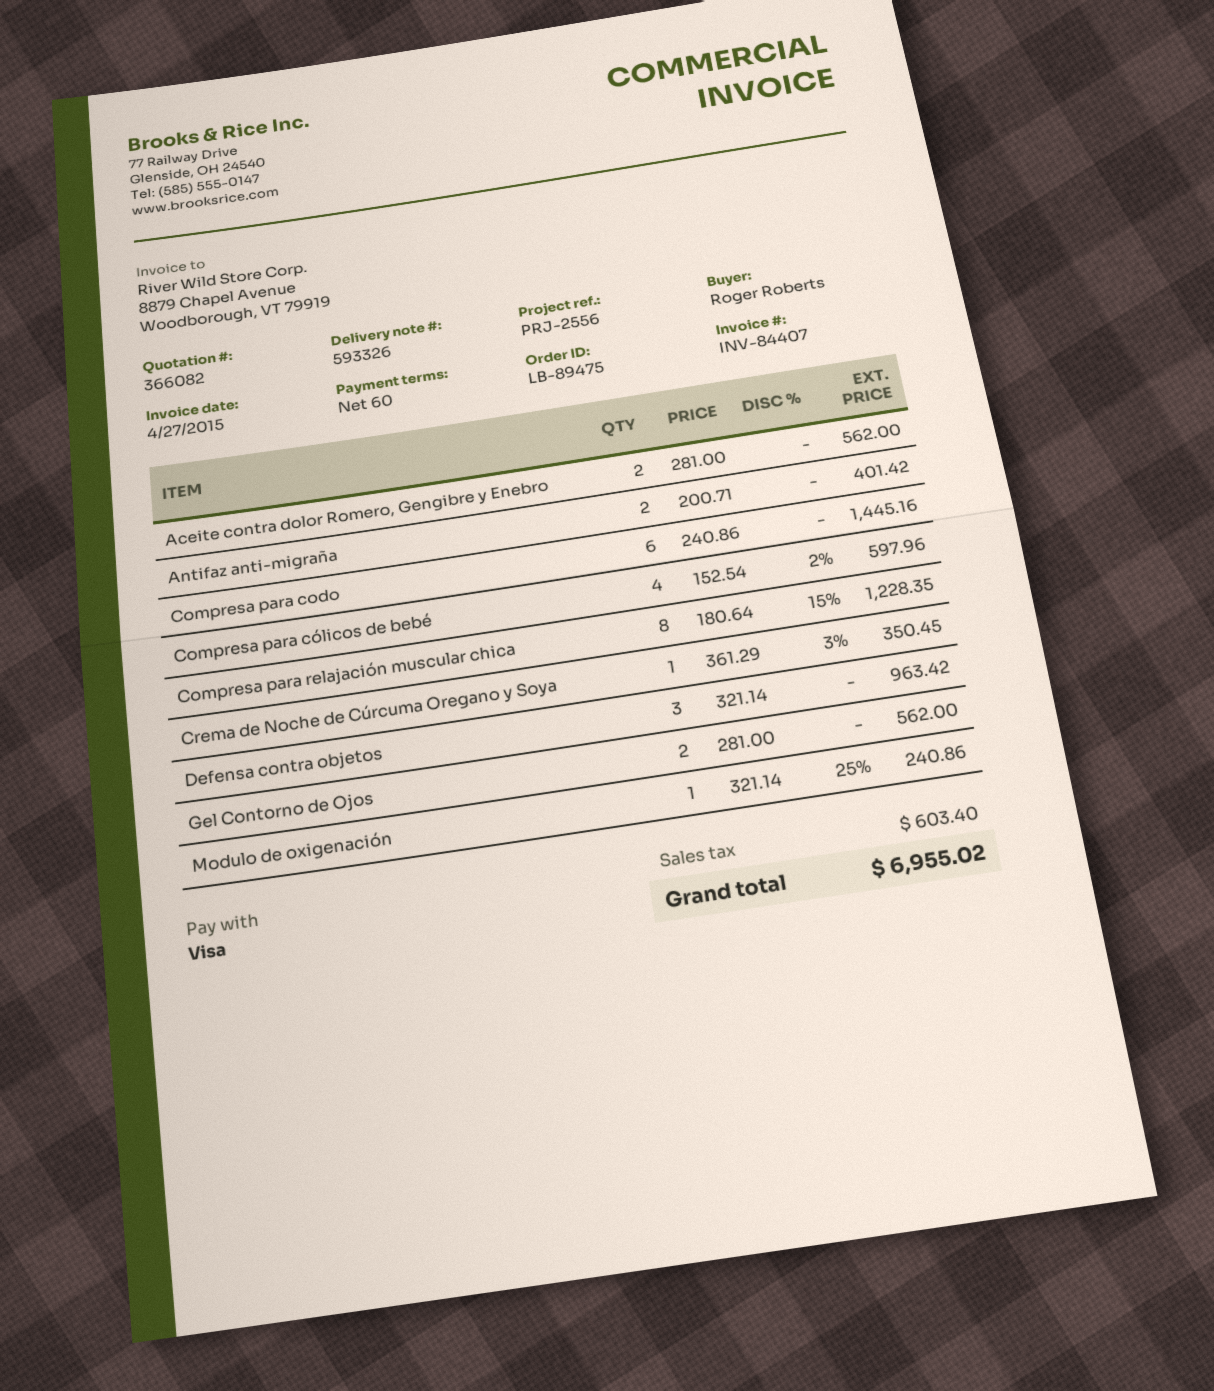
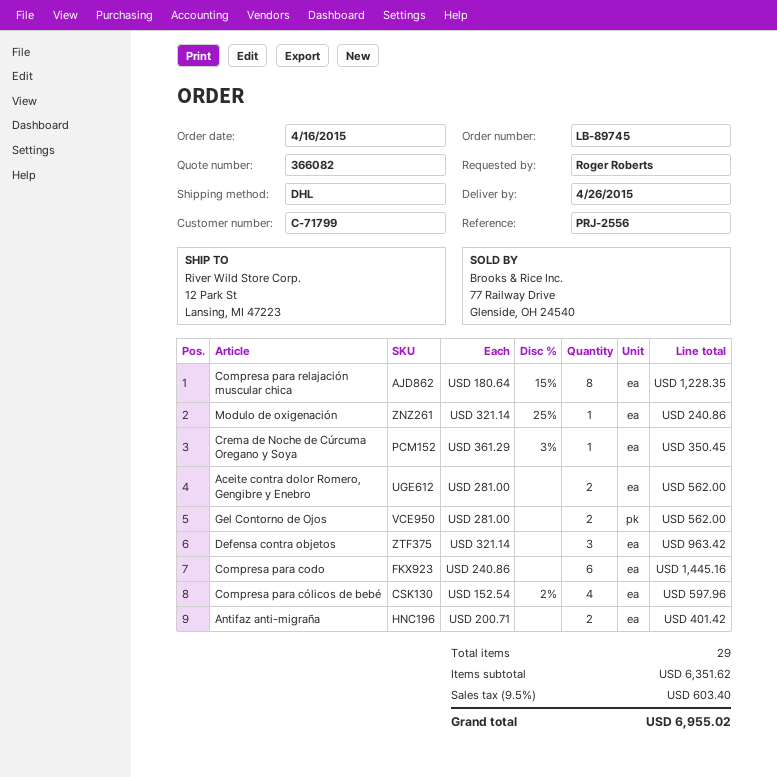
order number: LB-89475 -> LB-89745

